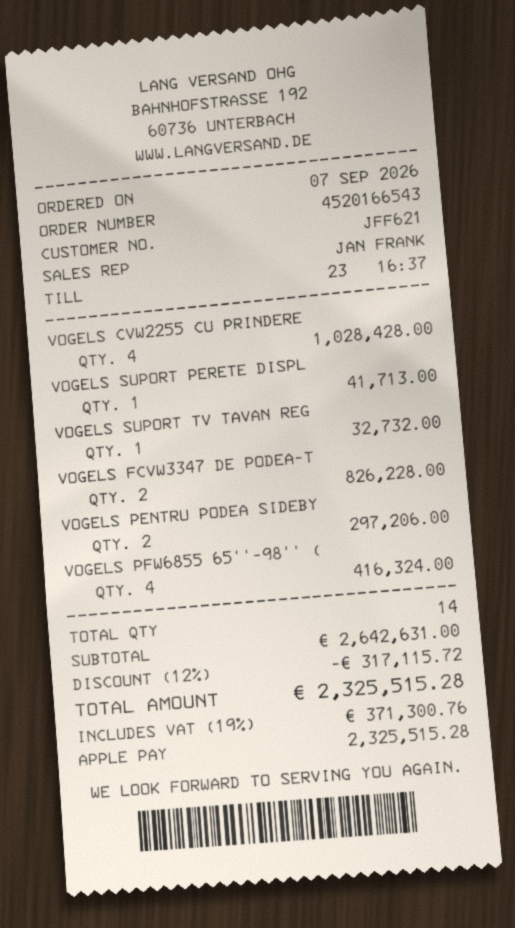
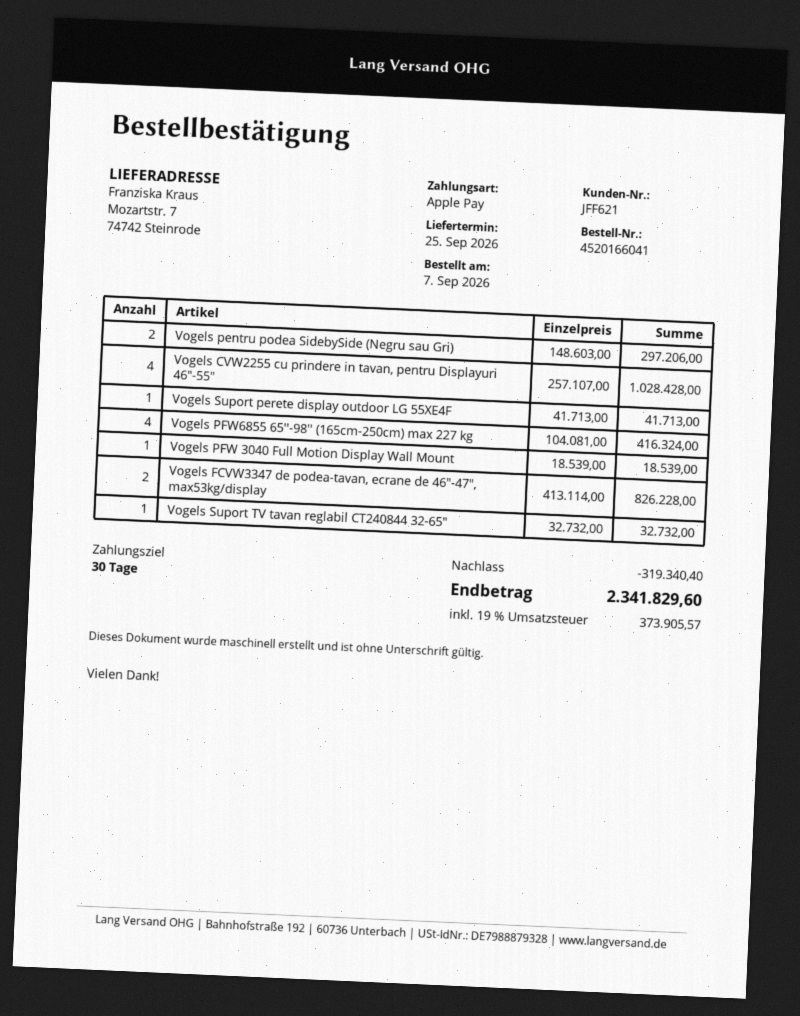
order number: 4520166543 -> 4520166041
Vogels PFW 3040 Full Motion Display Wall Mount: none -> 1 for 18539.00
discount: 317115.72 -> 319340.40
tax: 19% = 371300.76 -> 19% = 373905.57
total: 2325515.28 -> 2341829.60

